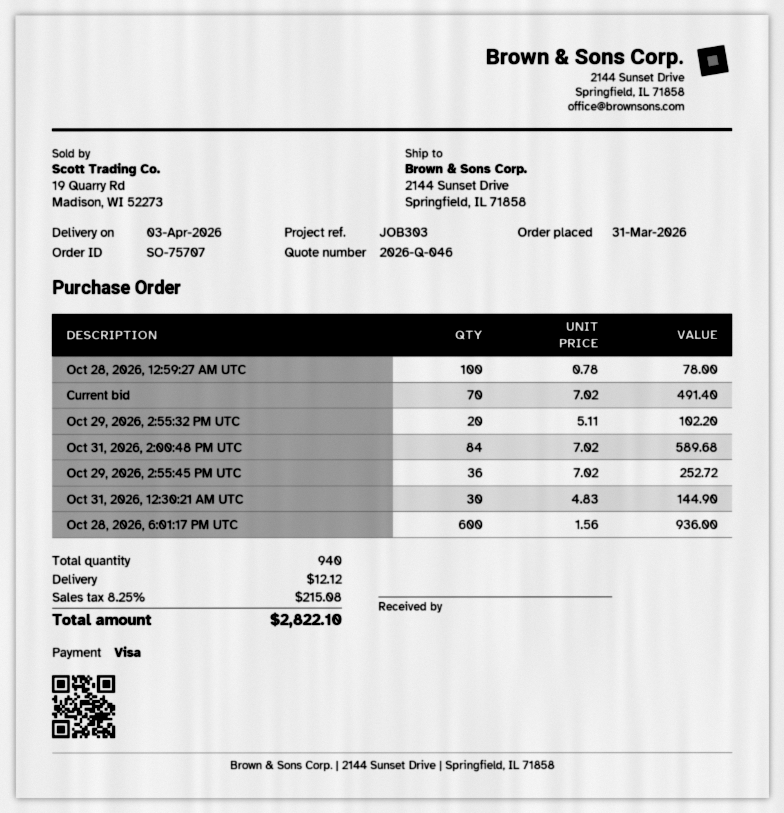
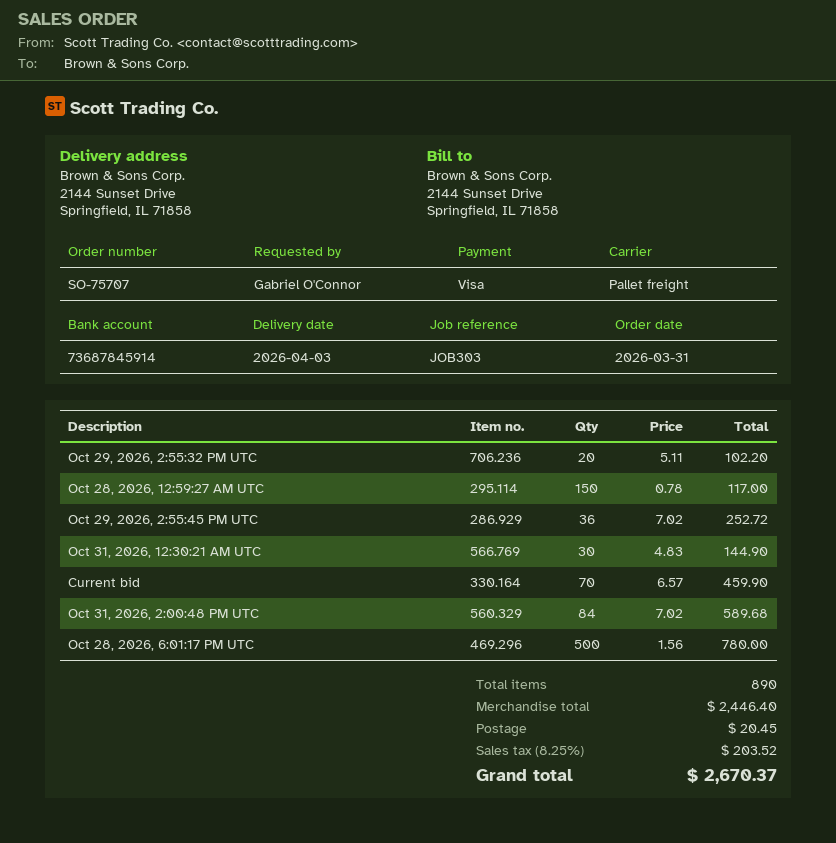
Oct 28, 2026, 12:59:27 AM UTC: 100 x 0.78 = 78.00 -> 150 x 0.78 = 117.00
Current bid: 70 x 7.02 = 491.40 -> 70 x 6.57 = 459.90
Oct 28, 2026, 6:01:17 PM UTC: 600 x 1.56 = 936.00 -> 500 x 1.56 = 780.00
total quantity: 940 -> 890
shipping: 12.12 -> 20.45
tax: 8.25% = 215.08 -> 8.25% = 203.52
total: 2822.10 -> 2670.37

